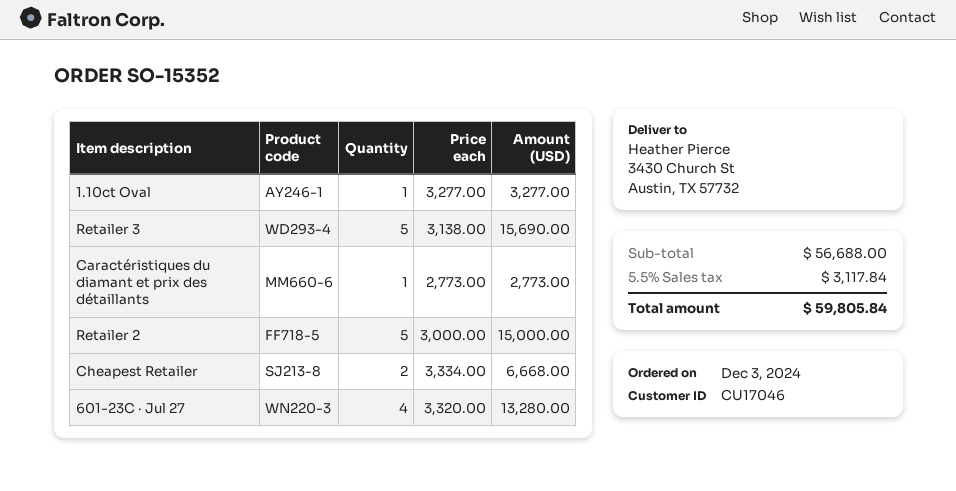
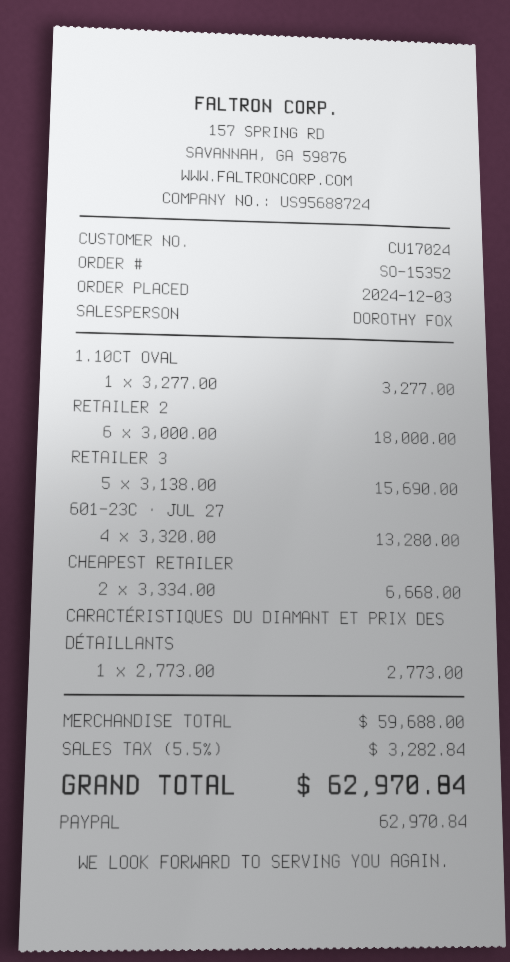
customer number: CU17046 -> CU17024
Retailer 2: 5 x 3000.00 = 15000.00 -> 6 x 3000.00 = 18000.00
subtotal: 56688.00 -> 59688.00
tax: 5.5% = 3117.84 -> 5.5% = 3282.84
total: 59805.84 -> 62970.84

